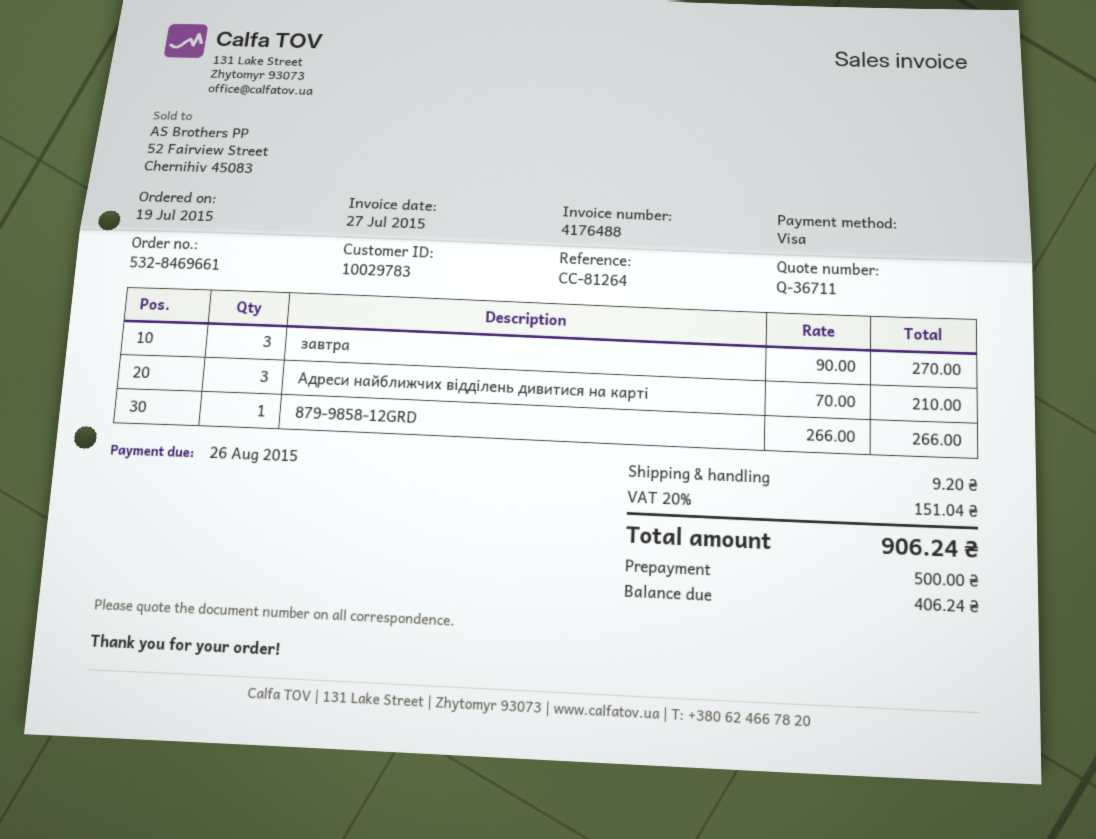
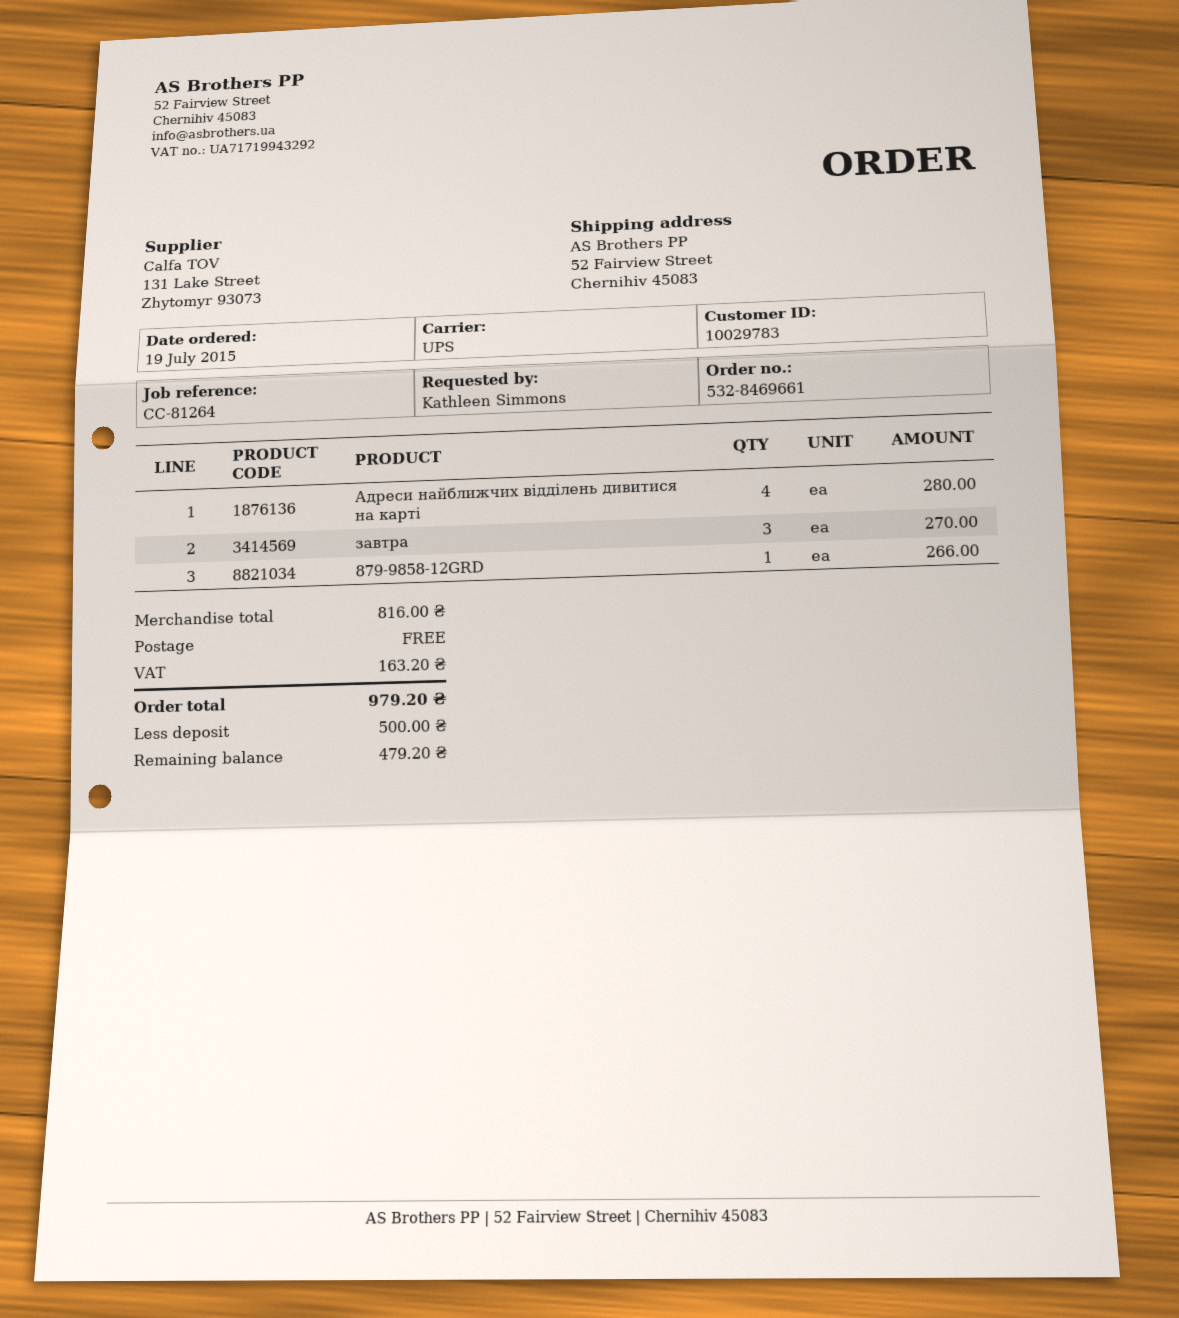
Адреси найближчих відділень дивитися на карті: 3 for 210.00 -> 4 for 280.00
shipping: 9.20 -> 0.00
tax: 151.04 -> 163.20
total: 906.24 -> 979.20
balance: 406.24 -> 479.20

